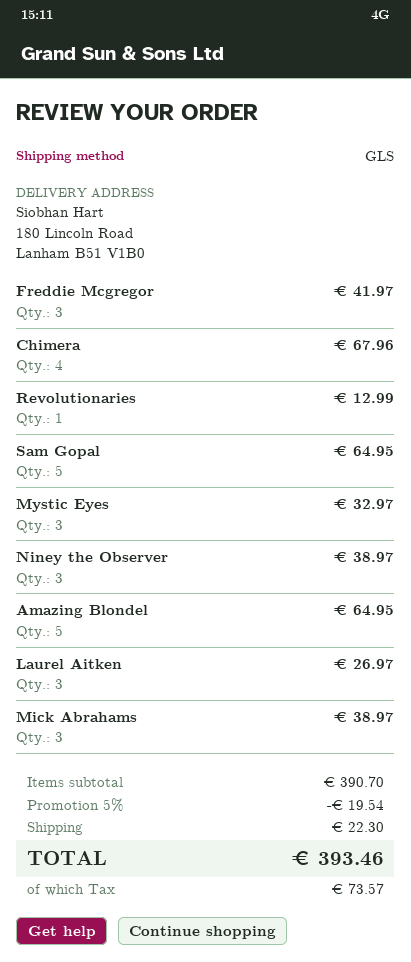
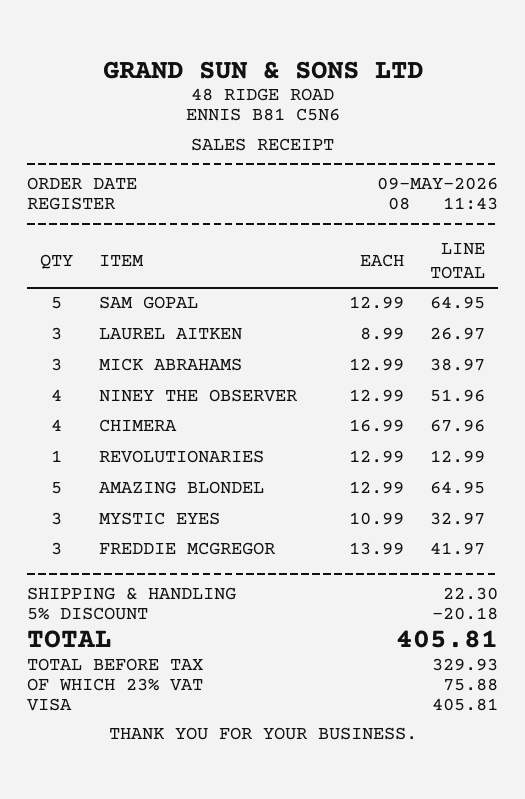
Niney the Observer: 3 for 38.97 -> 4 for 51.96
discount: 5% = 19.54 -> 5% = 20.18
tax: 73.57 -> 75.88
total: 393.46 -> 405.81

